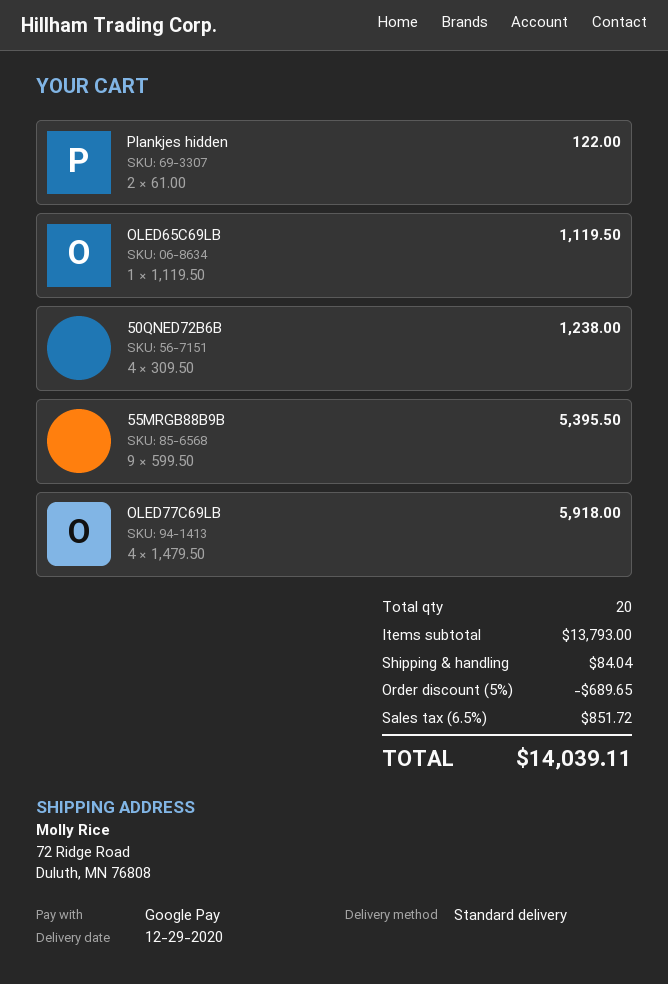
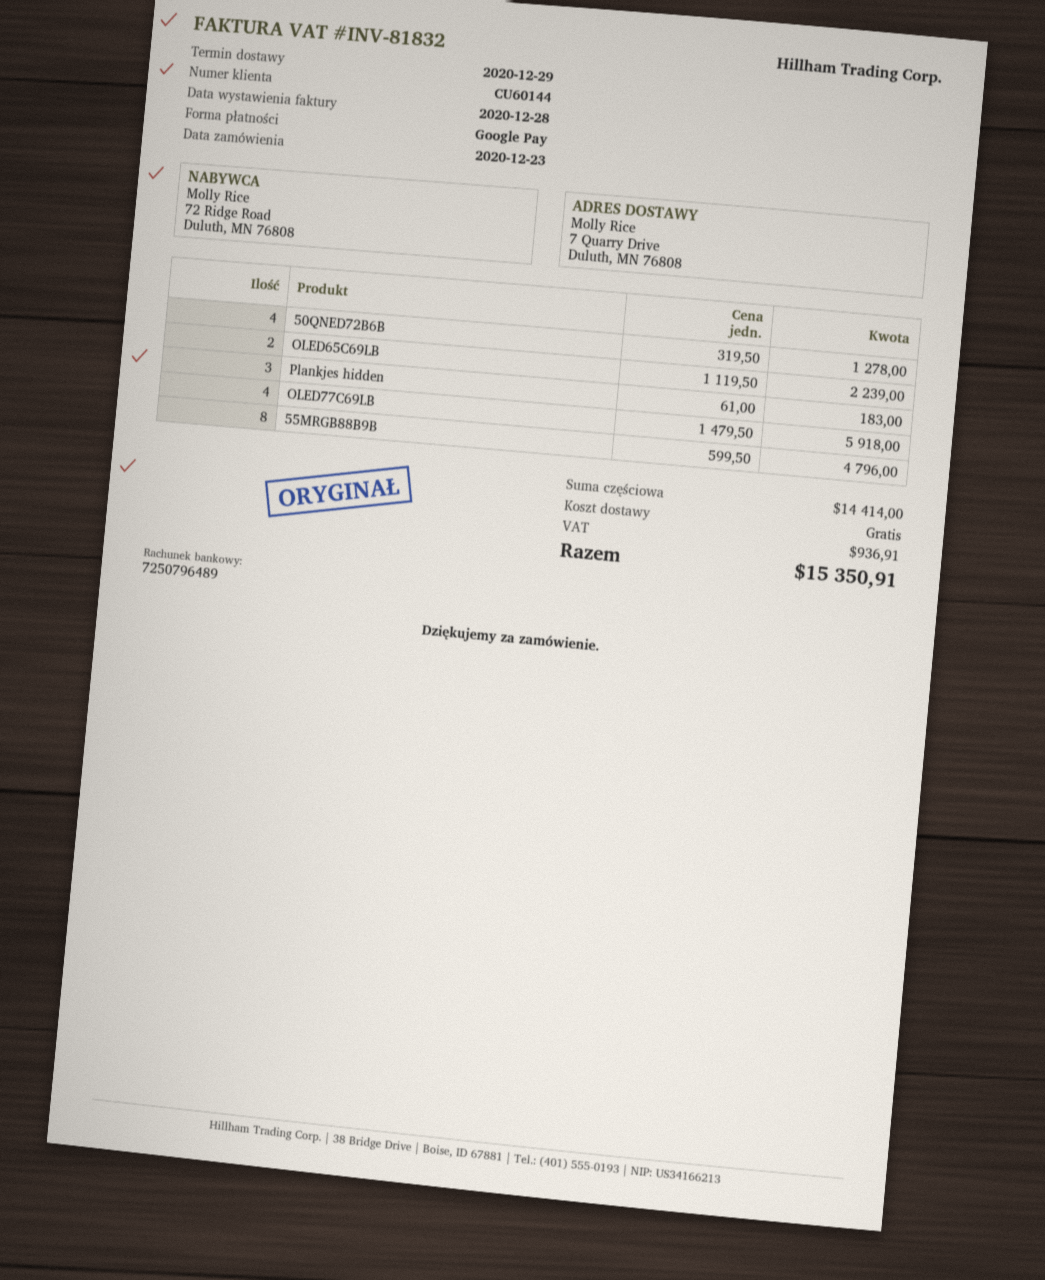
ship to: 72 Ridge Road, Duluth, MN 76808 -> 7 Quarry Drive, Duluth, MN 76808
Plankjes hidden: 2 x 61.00 = 122.00 -> 3 x 61.00 = 183.00
OLED65C69LB: 1 x 1119.50 = 1119.50 -> 2 x 1119.50 = 2239.00
50QNED72B6B: 4 x 309.50 = 1238.00 -> 4 x 319.50 = 1278.00
55MRGB88B9B: 9 x 599.50 = 5395.50 -> 8 x 599.50 = 4796.00
subtotal: 13793.00 -> 14414.00
discount: 5% = 689.65 -> none
shipping: 84.04 -> 0.00
tax: 851.72 -> 936.91
total: 14039.11 -> 15350.91

